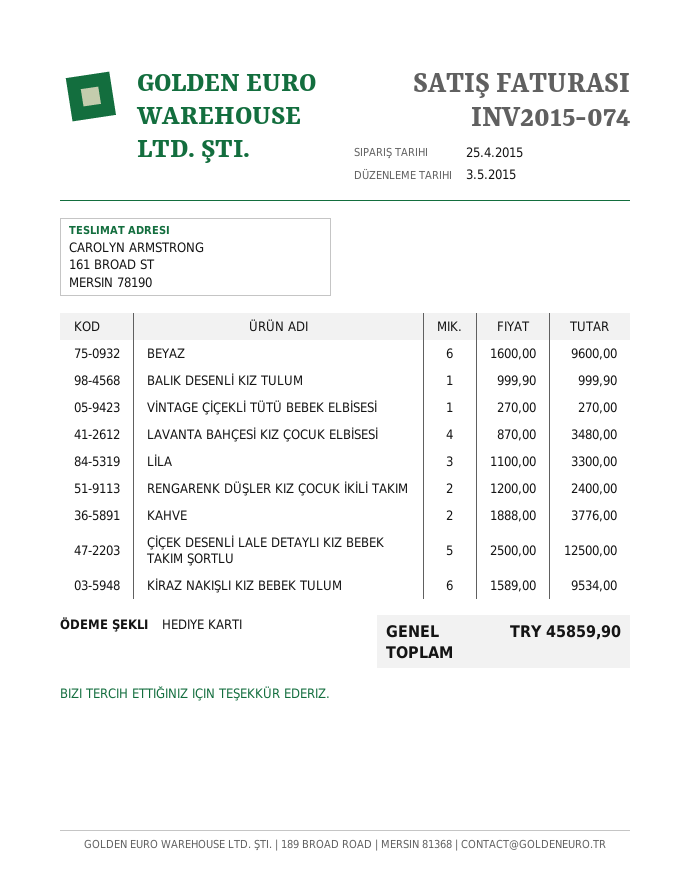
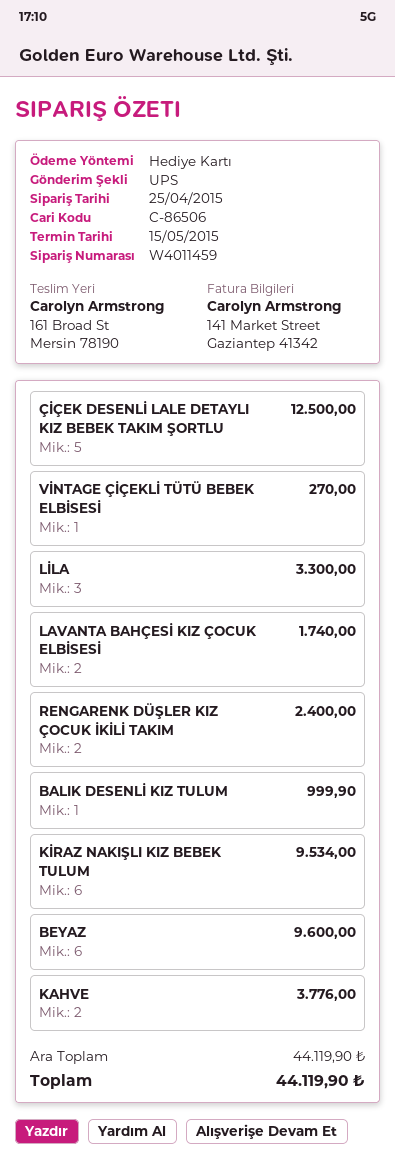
LAVANTA BAHÇESİ KIZ ÇOCUK ELBİSESİ: 4 for 3480.00 -> 2 for 1740.00
total: 45859.90 -> 44119.90

